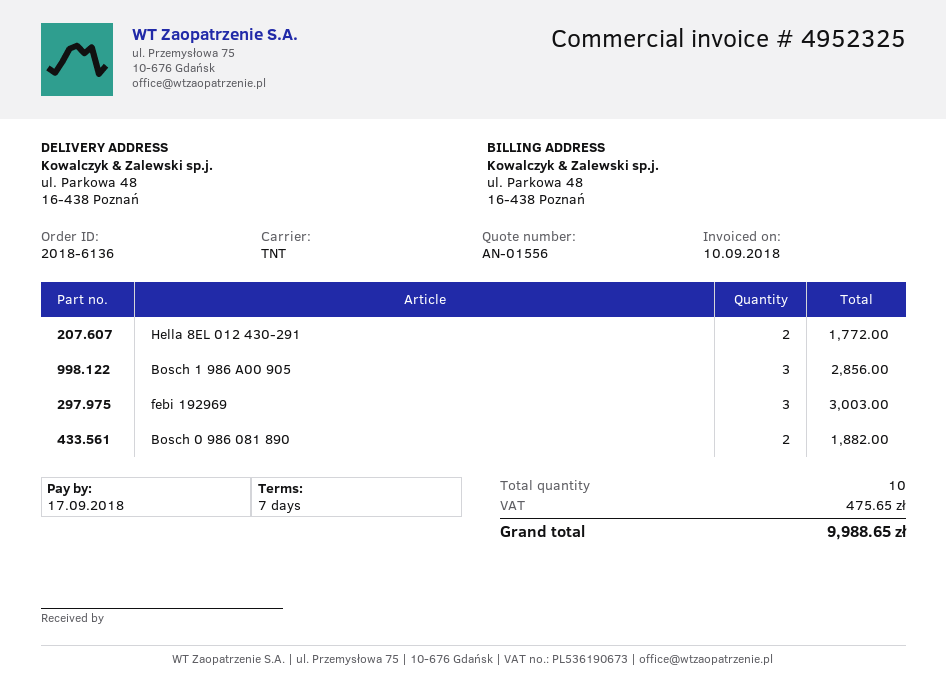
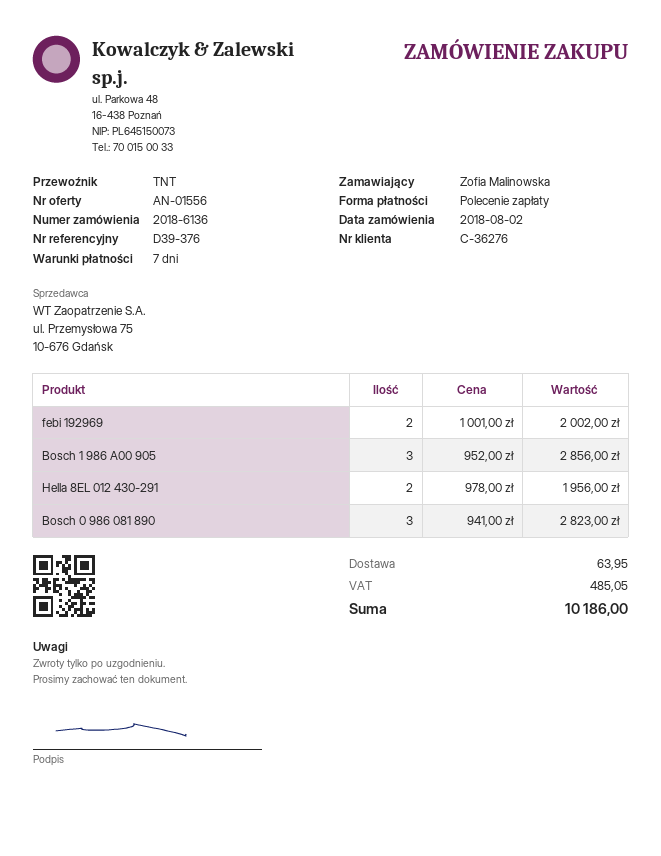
Hella 8EL 012 430-291: 2 for 1772.00 -> 2 for 1956.00
febi 192969: 3 for 3003.00 -> 2 for 2002.00
Bosch 0 986 081 890: 2 for 1882.00 -> 3 for 2823.00
shipping: none -> 63.95
tax: 475.65 -> 485.05
total: 9988.65 -> 10186.00

